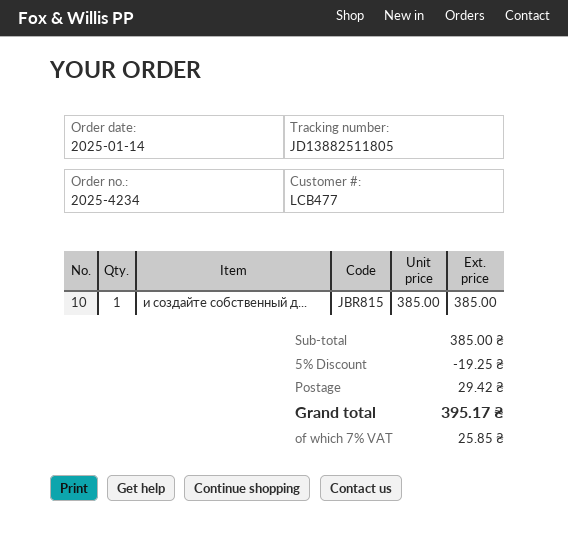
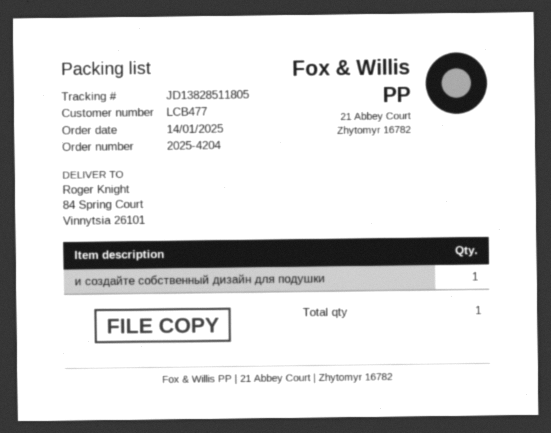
order number: 2025-4234 -> 2025-4204
tracking number: JD13882511805 -> JD13828511805

